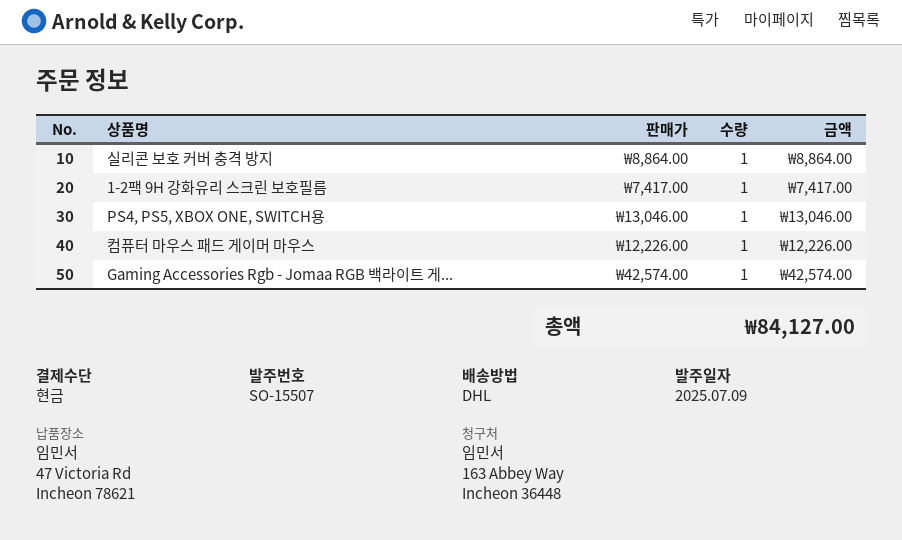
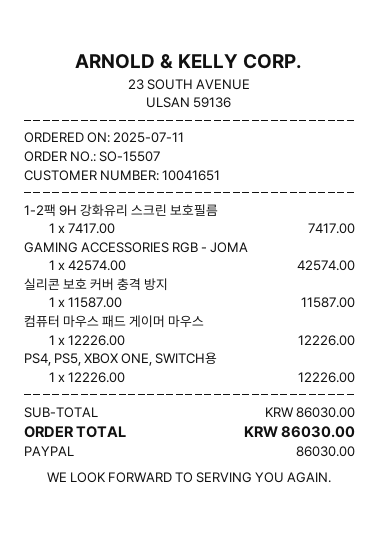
order date: 2025-07-09 -> 2025-07-11
payment method: cash -> PayPal
실리콘 보호 커버 충격 방지: 1 x 8864.00 = 8864.00 -> 1 x 11587.00 = 11587.00
PS4, PS5, XBOX ONE, SWITCH용: 1 x 13046.00 = 13046.00 -> 1 x 12226.00 = 12226.00
total: 84127.00 -> 86030.00

